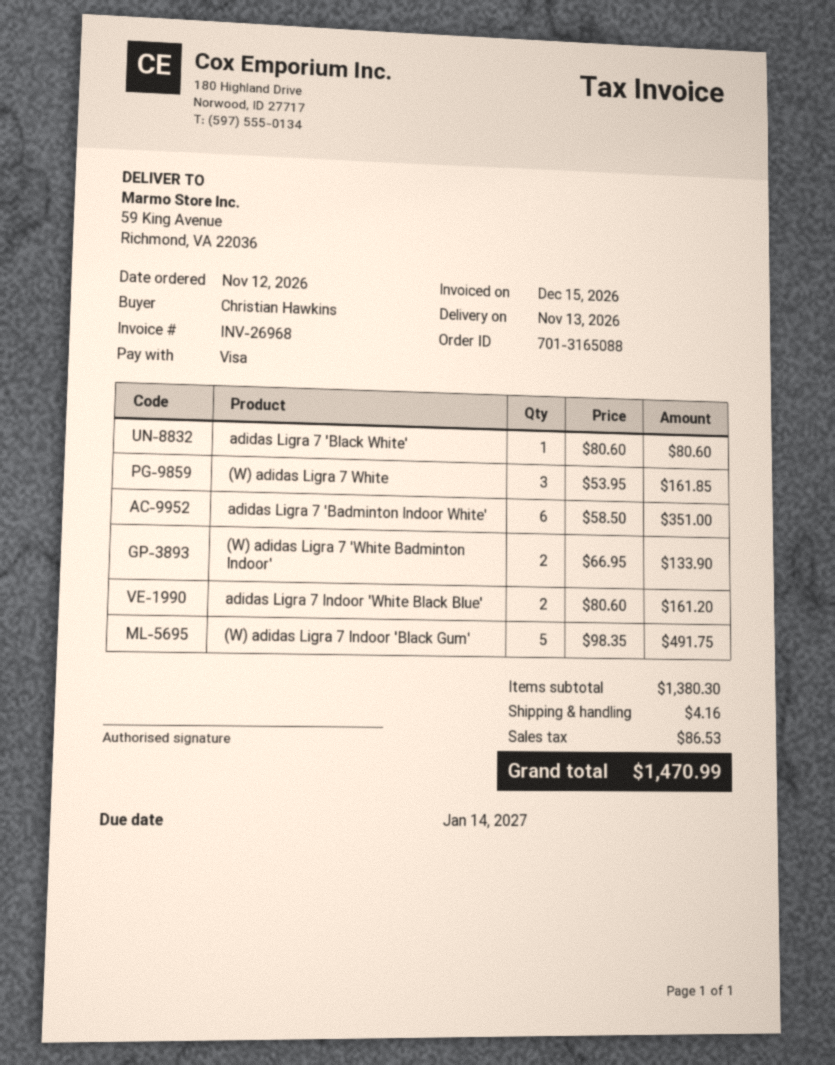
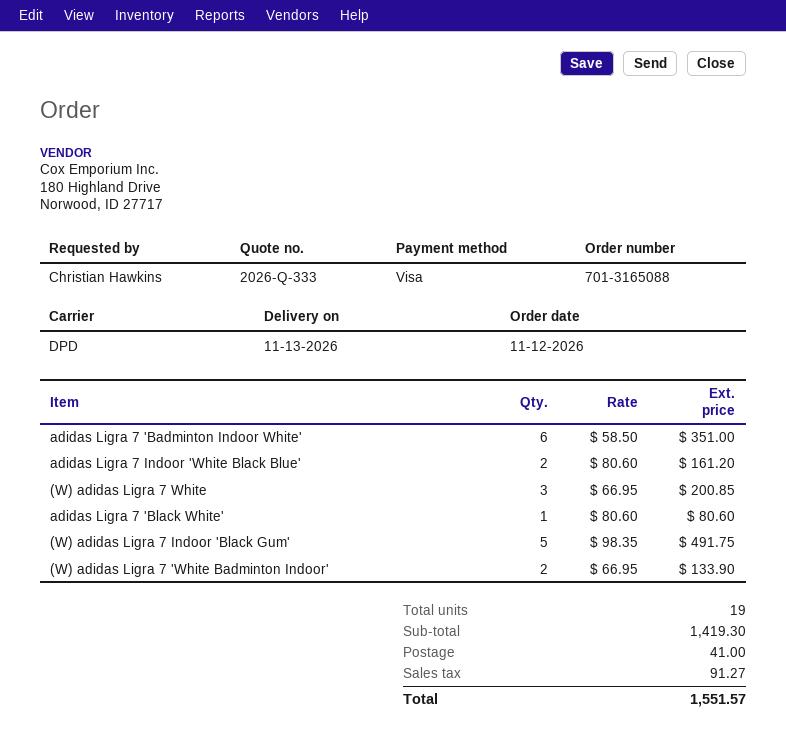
(W) adidas Ligra 7 White: 3 x 53.95 = 161.85 -> 3 x 66.95 = 200.85
subtotal: 1380.30 -> 1419.30
shipping: 4.16 -> 41.00
tax: 86.53 -> 91.27
total: 1470.99 -> 1551.57

